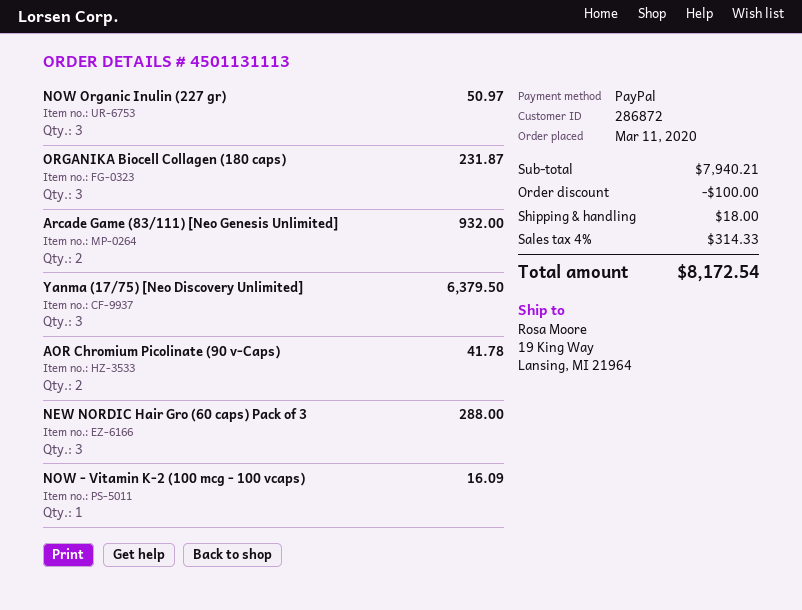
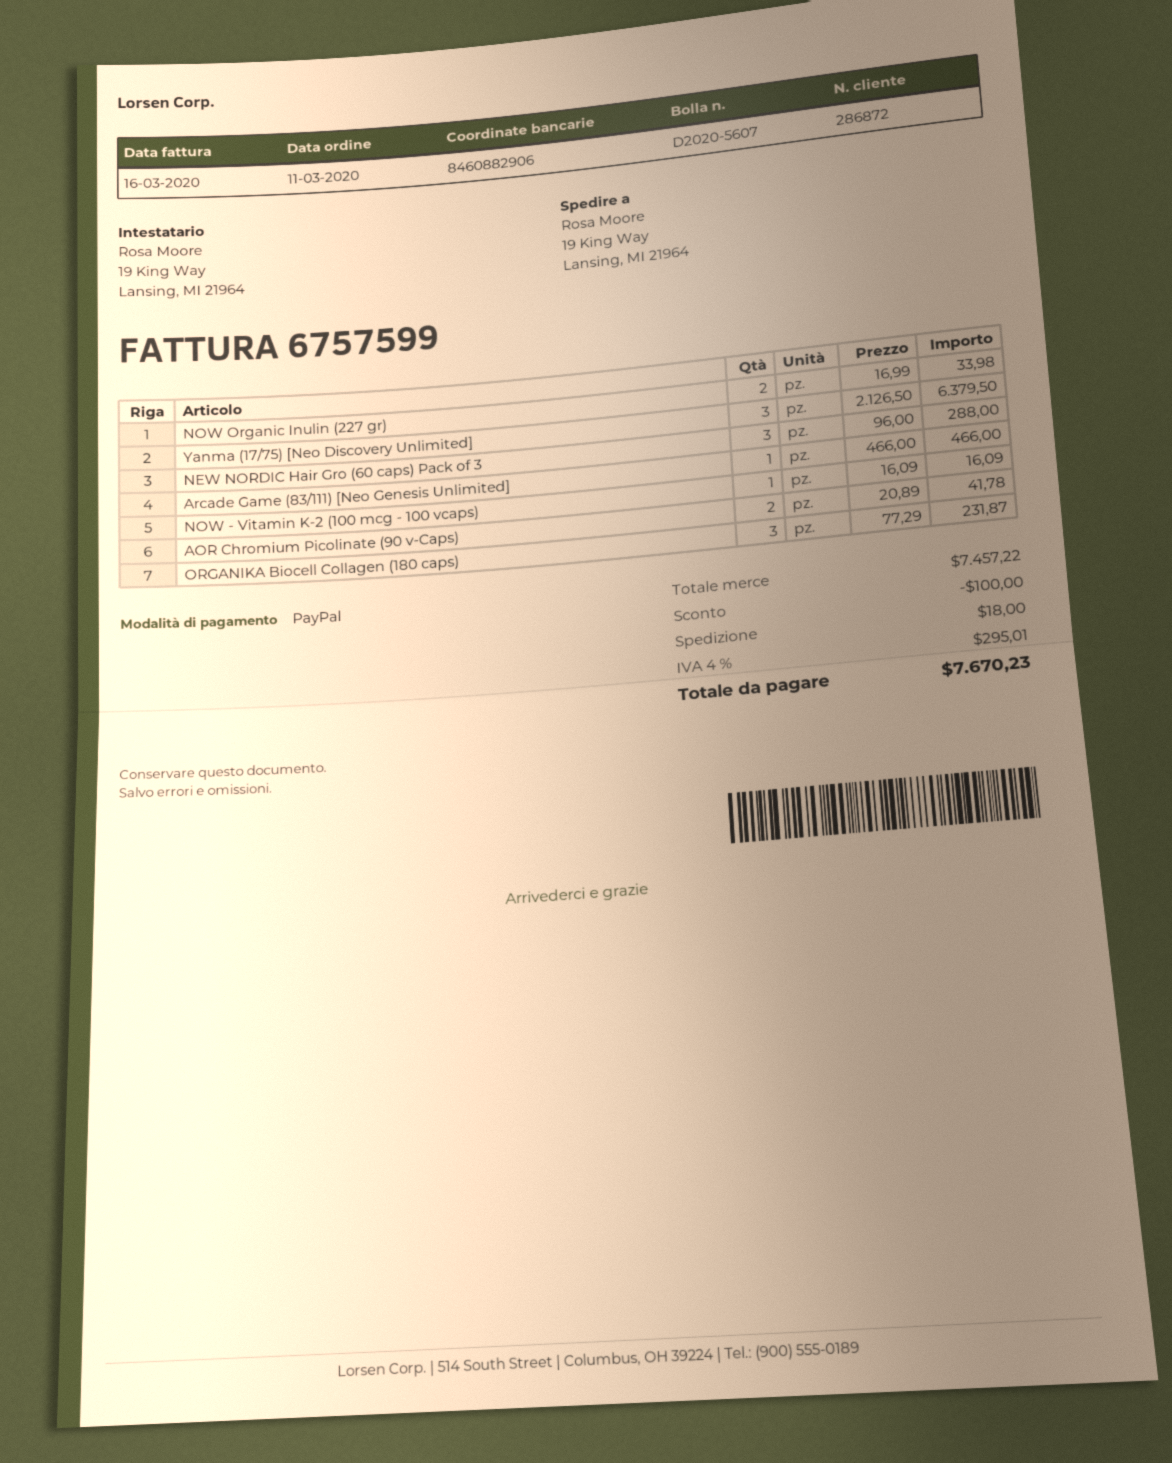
NOW Organic Inulin (227 gr): 3 for 50.97 -> 2 for 33.98
Arcade Game (83/111) [Neo Genesis Unlimited]: 2 for 932.00 -> 1 for 466.00
subtotal: 7940.21 -> 7457.22
tax: 4% = 314.33 -> 4% = 295.01
total: 8172.54 -> 7670.23

